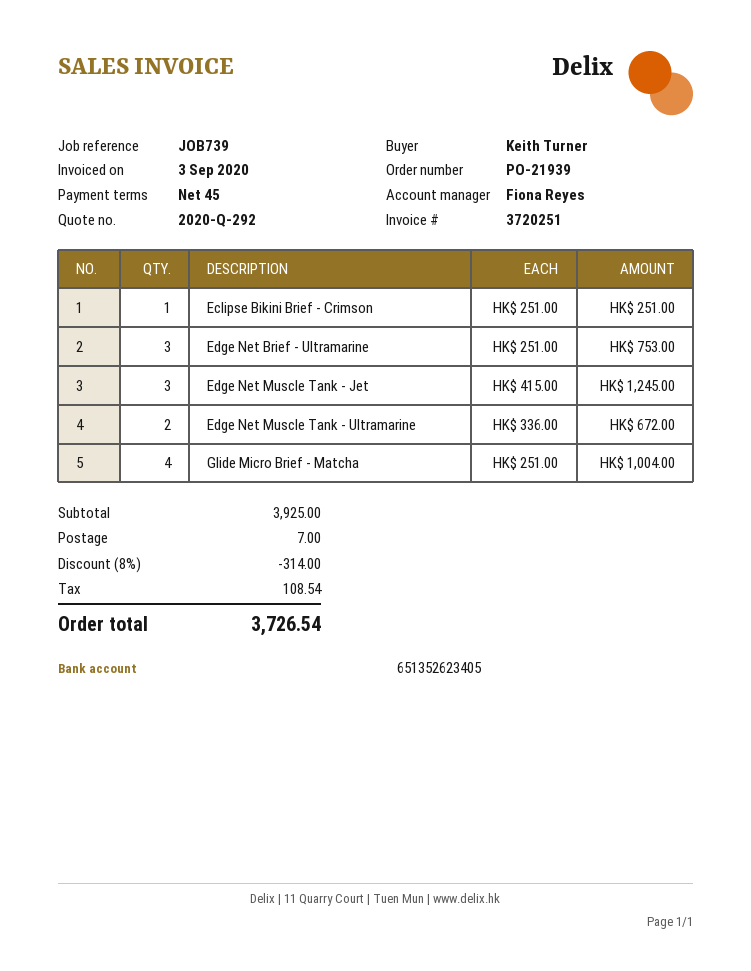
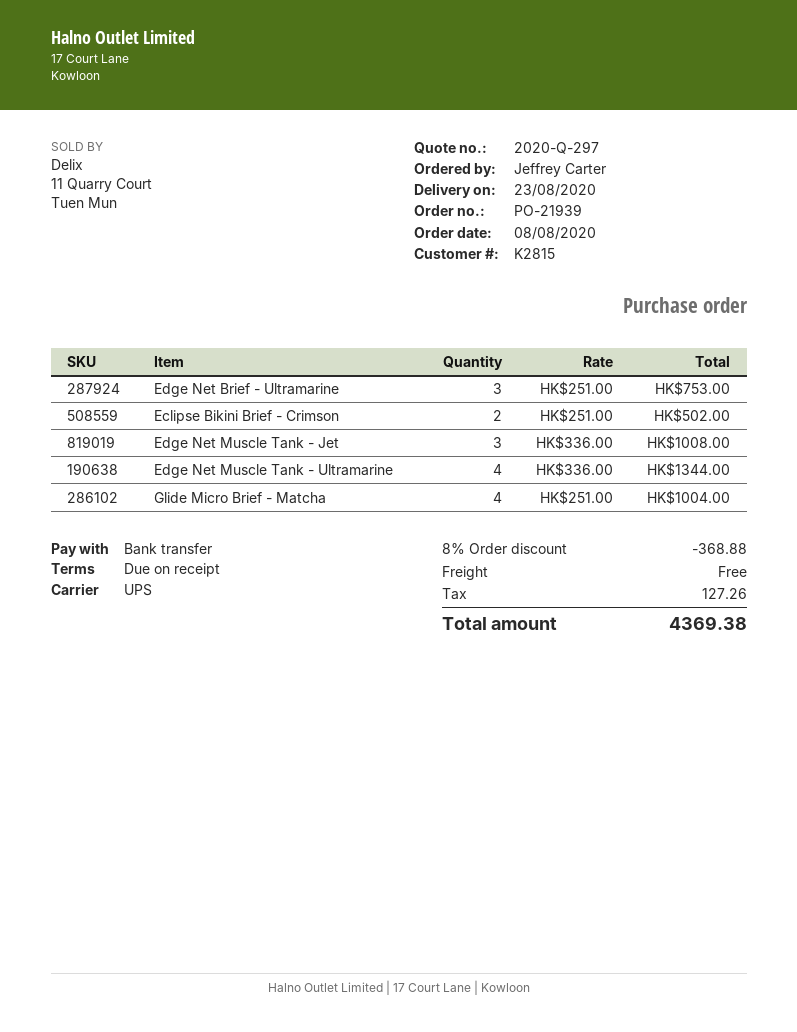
quote number: 2020-Q-292 -> 2020-Q-297
payment terms: 45 days -> on receipt
ordered by: Keith Turner -> Jeffrey Carter
Eclipse Bikini Brief - Crimson: 1 x 251.00 = 251.00 -> 2 x 251.00 = 502.00
Edge Net Muscle Tank - Jet: 3 x 415.00 = 1245.00 -> 3 x 336.00 = 1008.00
Edge Net Muscle Tank - Ultramarine: 2 x 336.00 = 672.00 -> 4 x 336.00 = 1344.00
discount: 8% = 314.00 -> 8% = 368.88
shipping: 7.00 -> 0.00
tax: 108.54 -> 127.26
total: 3726.54 -> 4369.38

